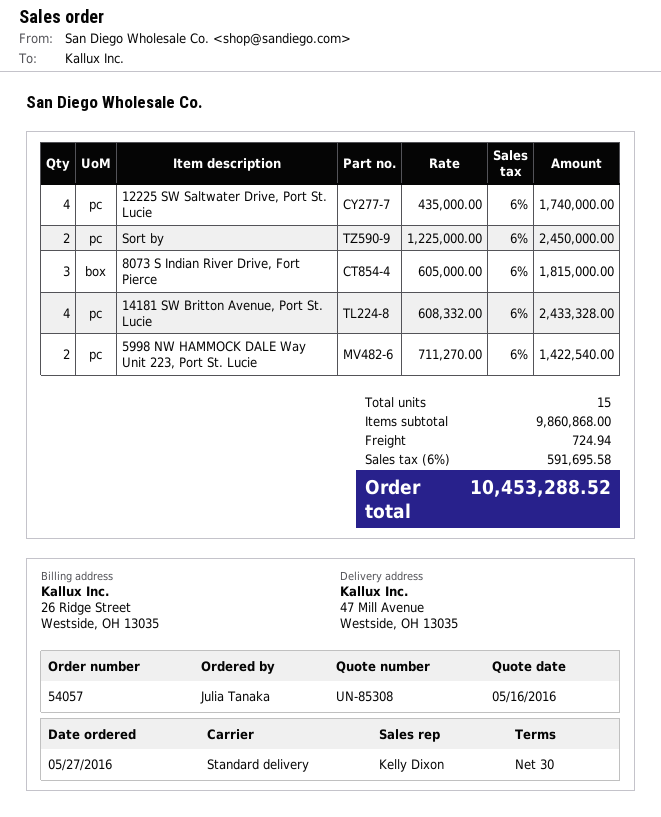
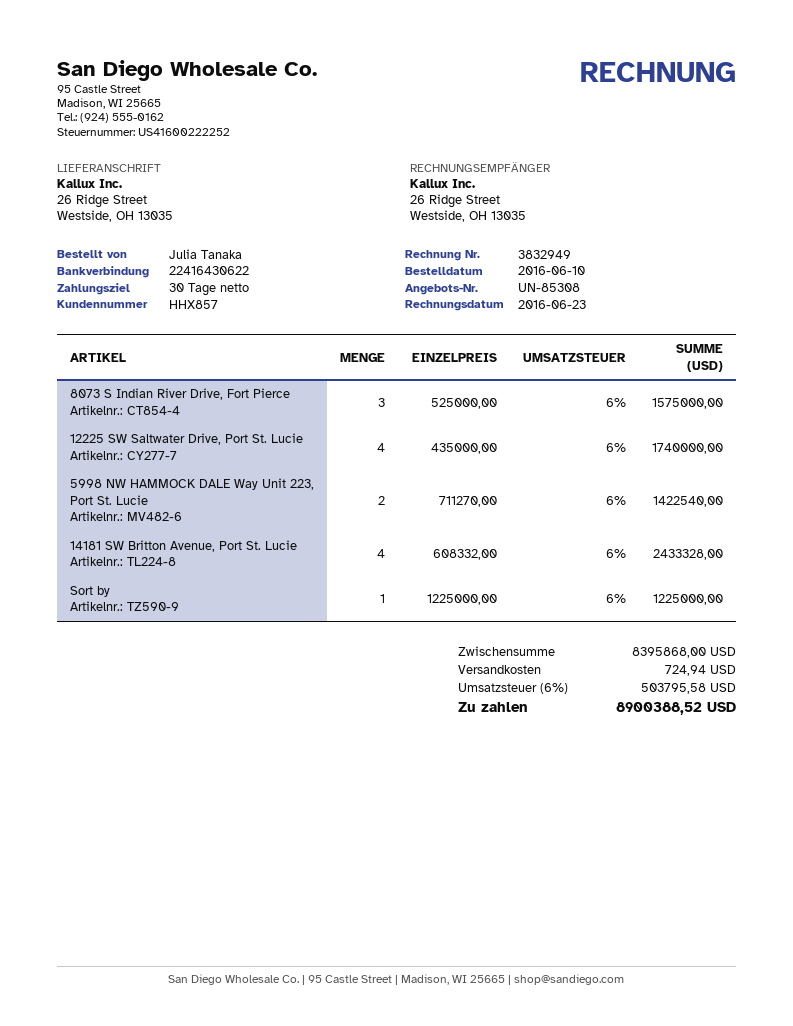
order date: 2016-05-27 -> 2016-06-10
ship to: 47 Mill Avenue, Westside, OH 13035 -> 26 Ridge Street, Westside, OH 13035
Sort by: 2 x 1225000.00 = 2450000.00 -> 1 x 1225000.00 = 1225000.00
8073 S Indian River Drive, Fort Pierce: 3 x 605000.00 = 1815000.00 -> 3 x 525000.00 = 1575000.00
subtotal: 9860868.00 -> 8395868.00
tax: 6% = 591695.58 -> 6% = 503795.58
total: 10453288.52 -> 8900388.52

